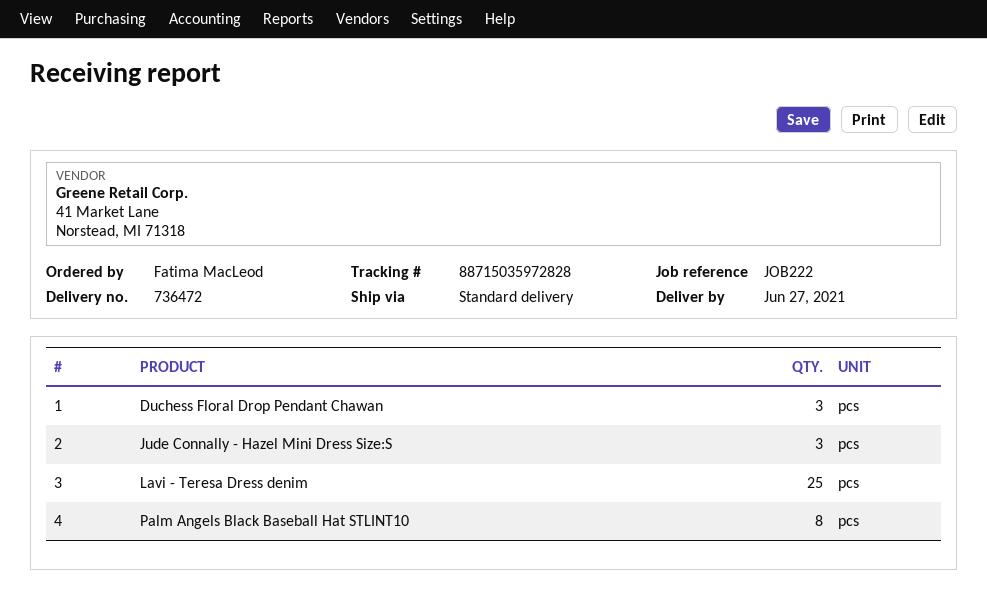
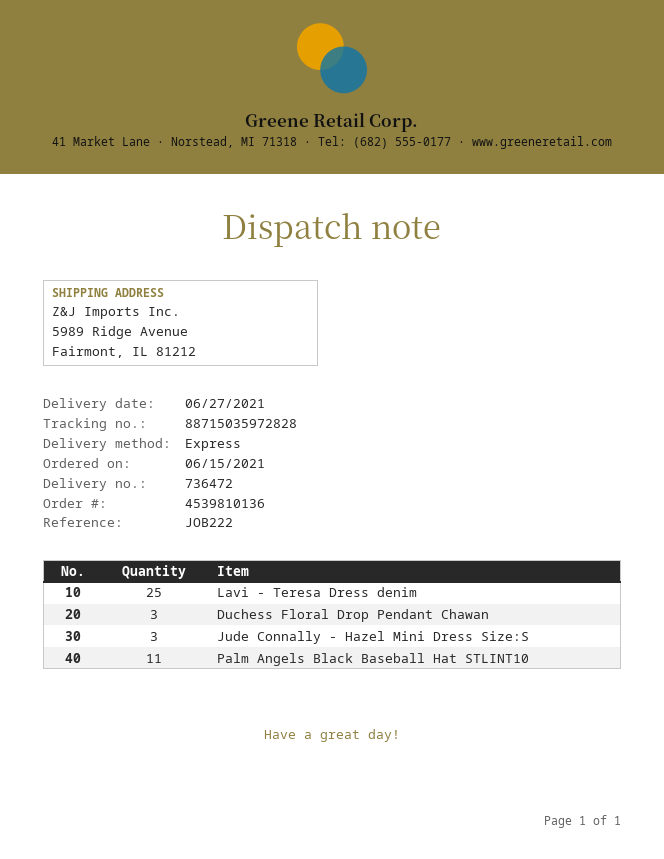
shipping method: standard -> express
Palm Angels Black Baseball Hat STLINT10: 8 -> 11

